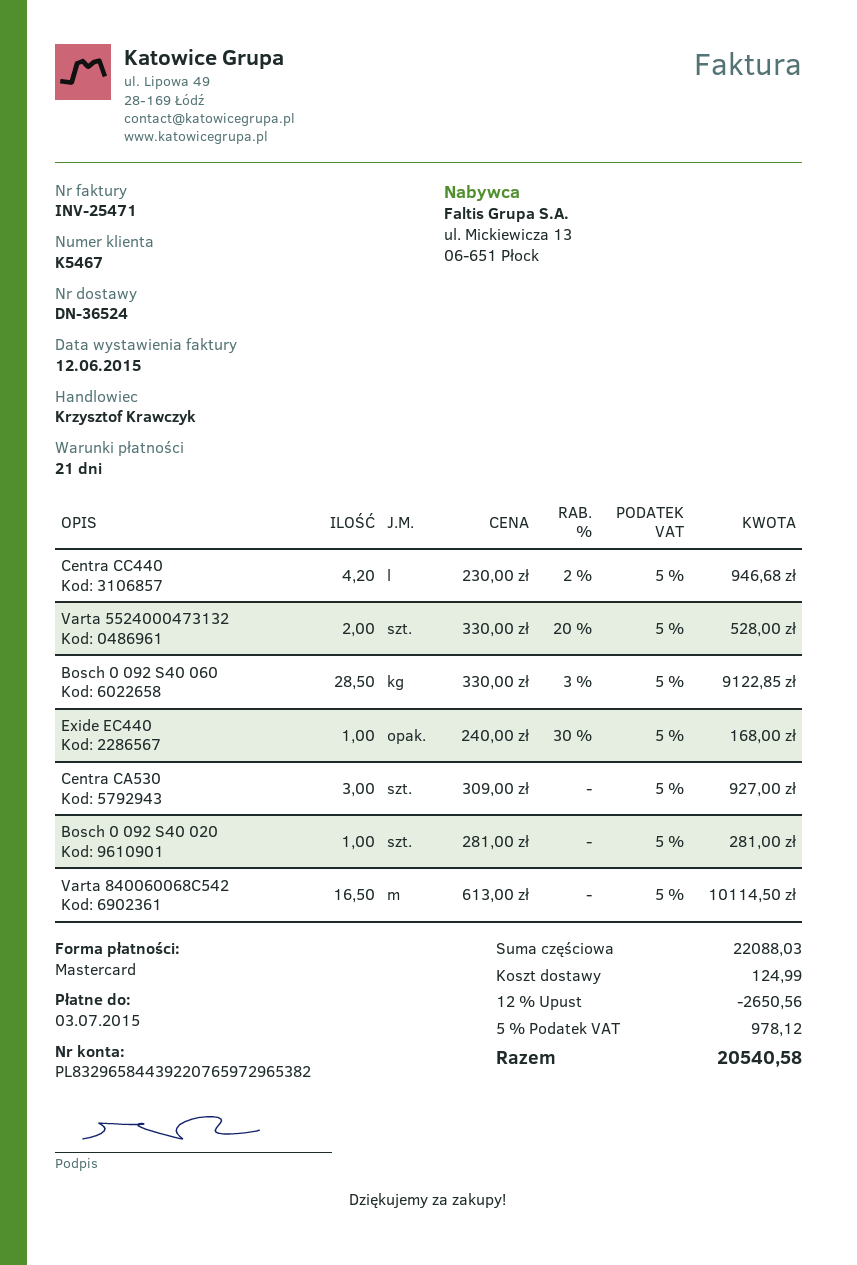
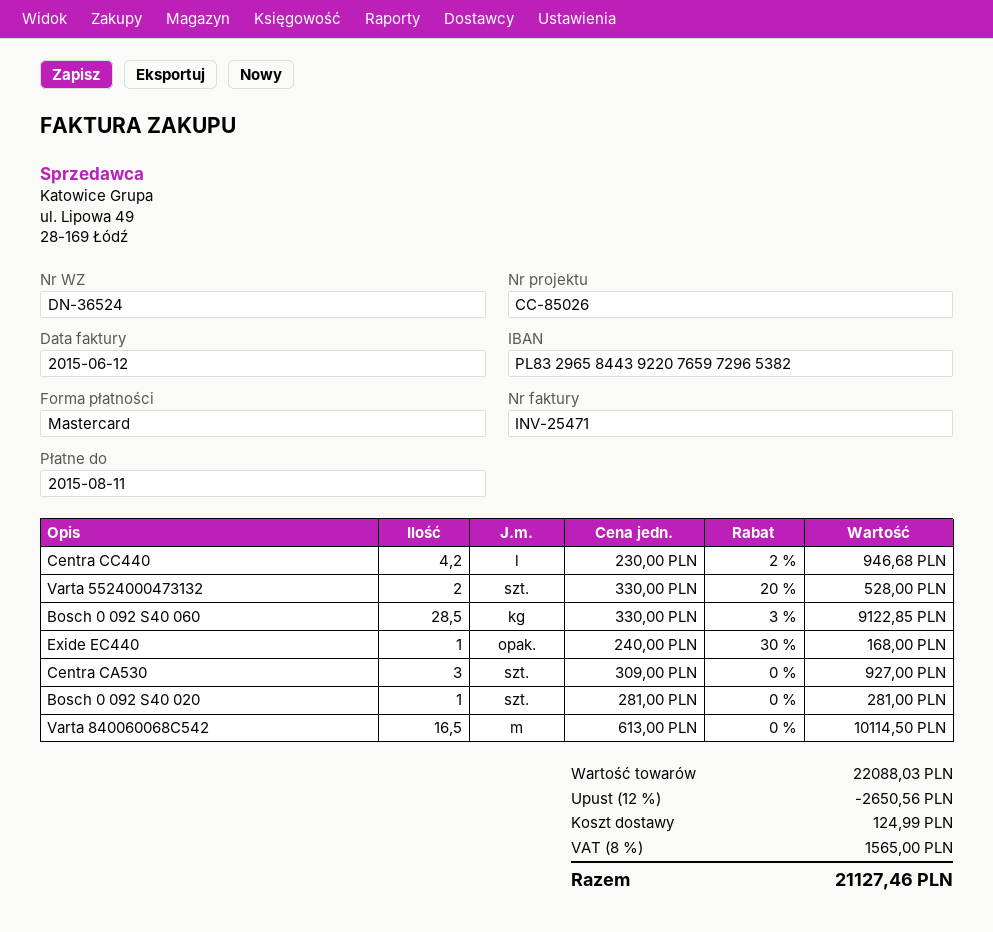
due date: 2015-07-03 -> 2015-08-11
tax: 5% = 978.12 -> 8% = 1565.00
total: 20540.58 -> 21127.46

